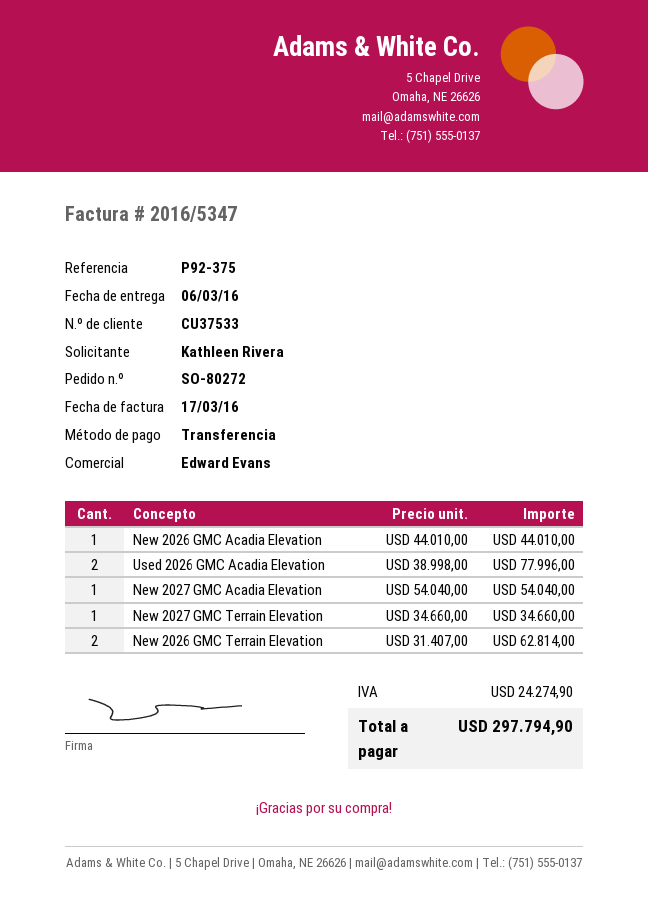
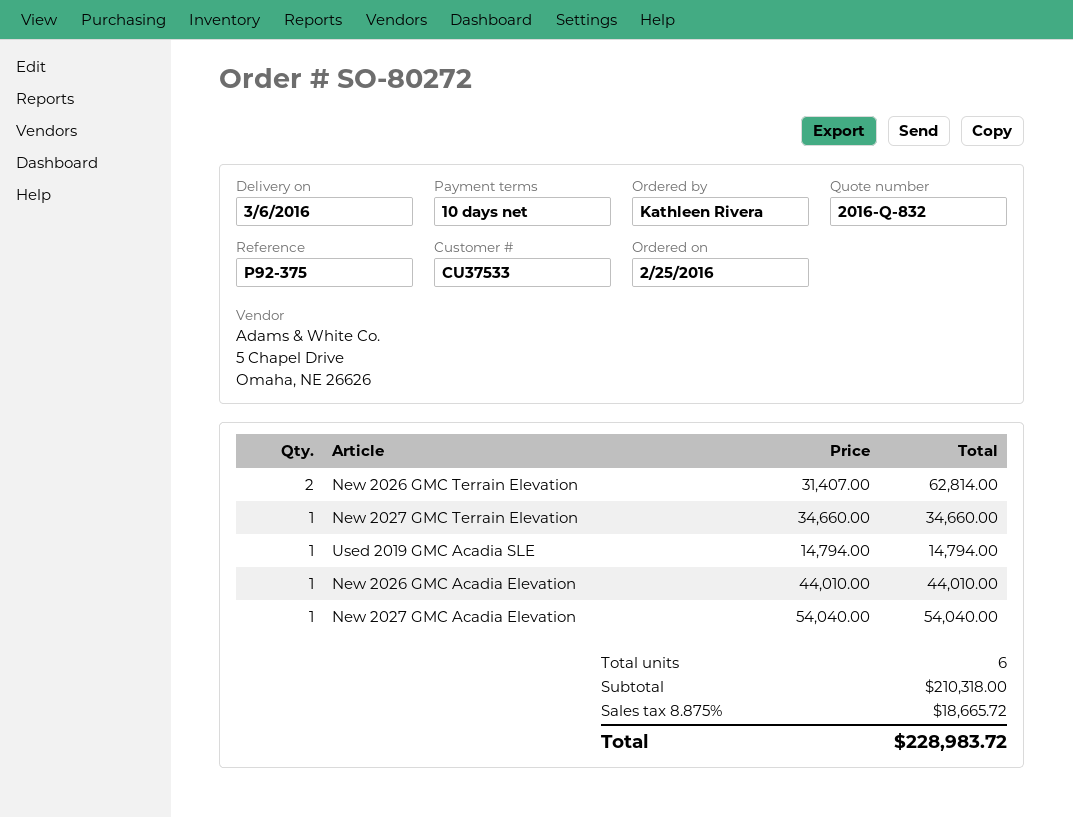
Used 2026 GMC Acadia Elevation: 2 x 38998.00 = 77996.00 -> none
Used 2019 GMC Acadia SLE: none -> 1 x 14794.00 = 14794.00
tax: 24274.90 -> 18665.72
total: 297794.90 -> 228983.72

